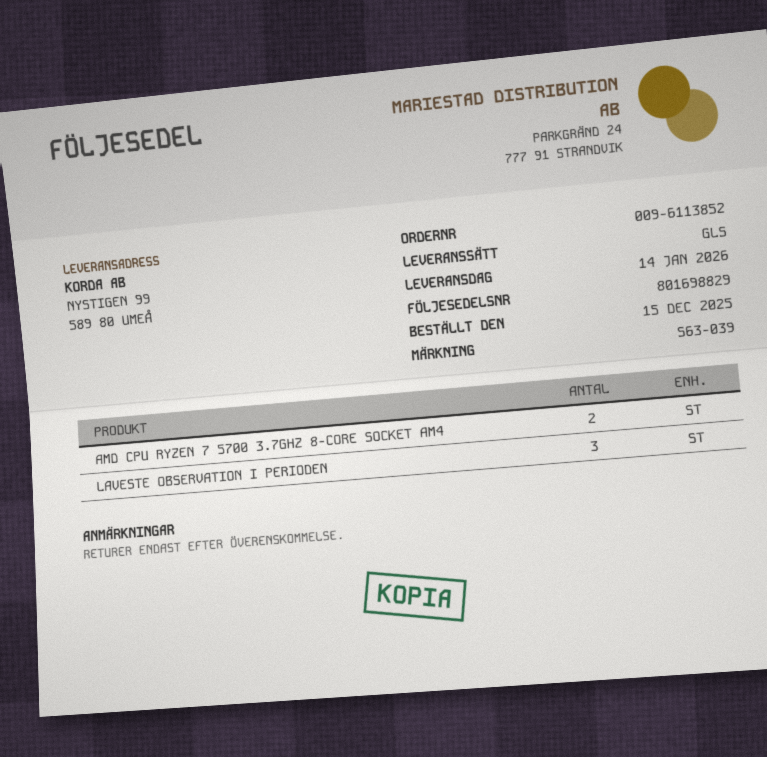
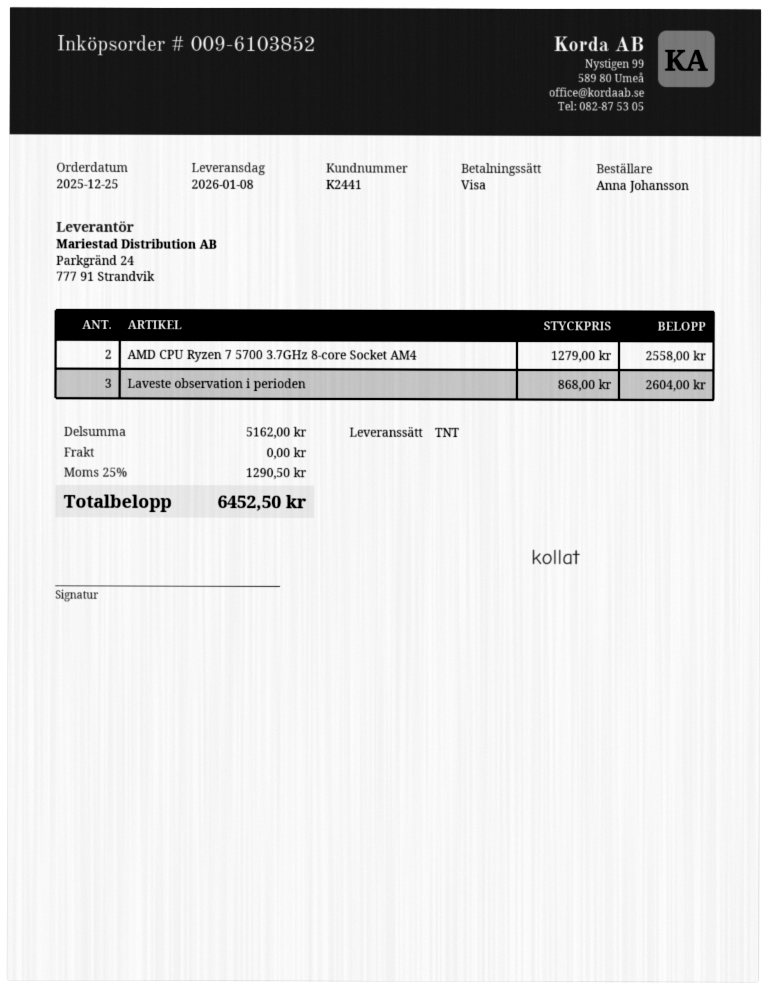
order number: 009-6113852 -> 009-6103852
order date: 2025-12-15 -> 2025-12-25
delivery date: 2026-01-14 -> 2026-01-08
shipping method: GLS -> TNT

